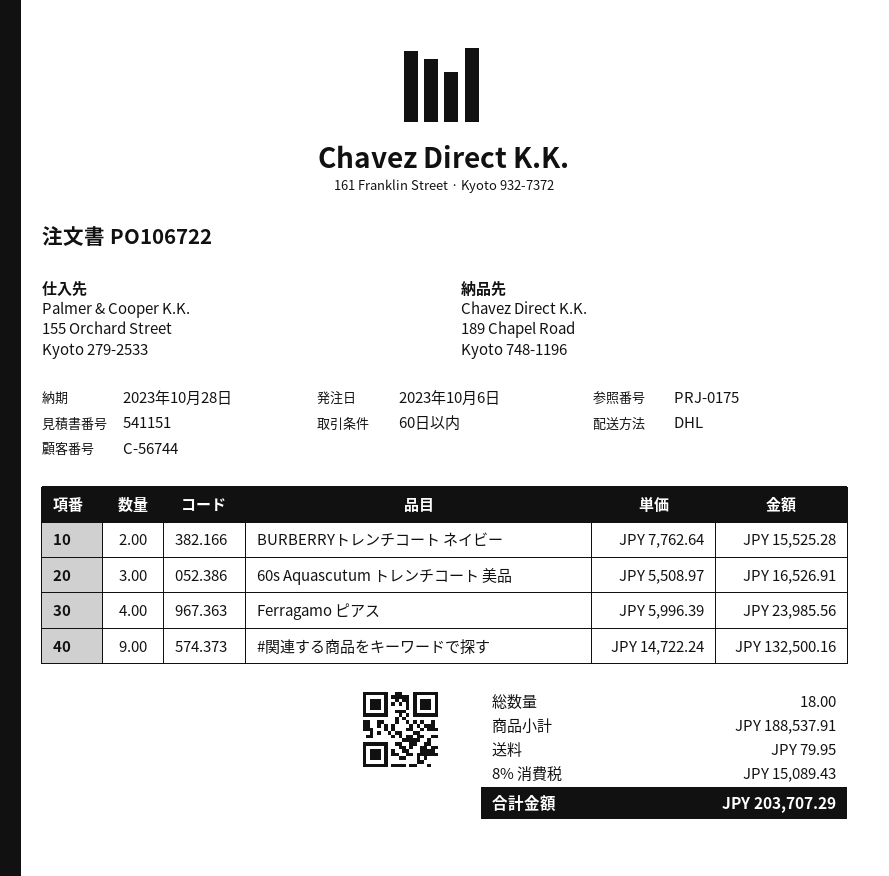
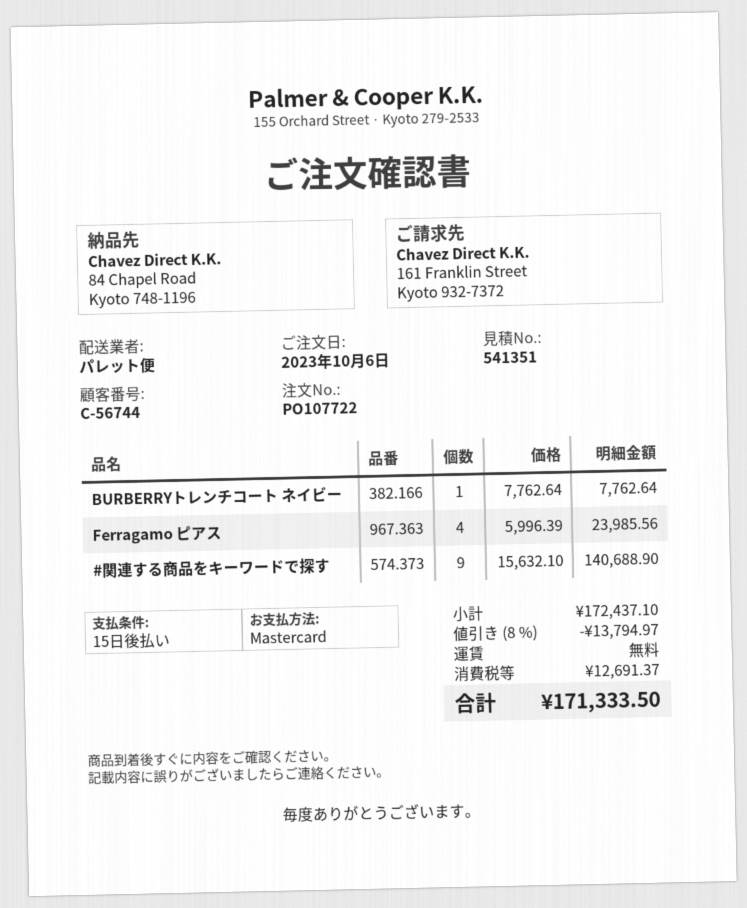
quote number: 541151 -> 541351
order number: PO106722 -> PO107722
payment terms: 60 days -> 15 days
shipping method: DHL -> pallet freight
ship to: 189 Chapel Road, Kyoto 748-1196 -> 84 Chapel Road, Kyoto 748-1196
BURBERRYトレンチコート ネイビー: 2 x 7762.64 = 15525.28 -> 1 x 7762.64 = 7762.64
60s Aquascutum トレンチコート 美品: 3 x 5508.97 = 16526.91 -> none
#関連する商品をキーワードで探す: 9 x 14722.24 = 132500.16 -> 9 x 15632.10 = 140688.90
subtotal: 188537.91 -> 172437.10
discount: none -> 8% = 13794.97
shipping: 79.95 -> 0.00
tax: 15089.43 -> 12691.37
total: 203707.29 -> 171333.50

